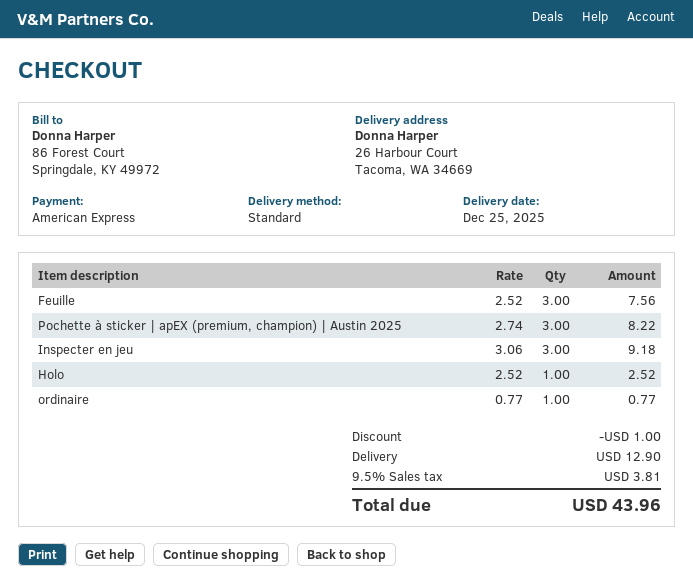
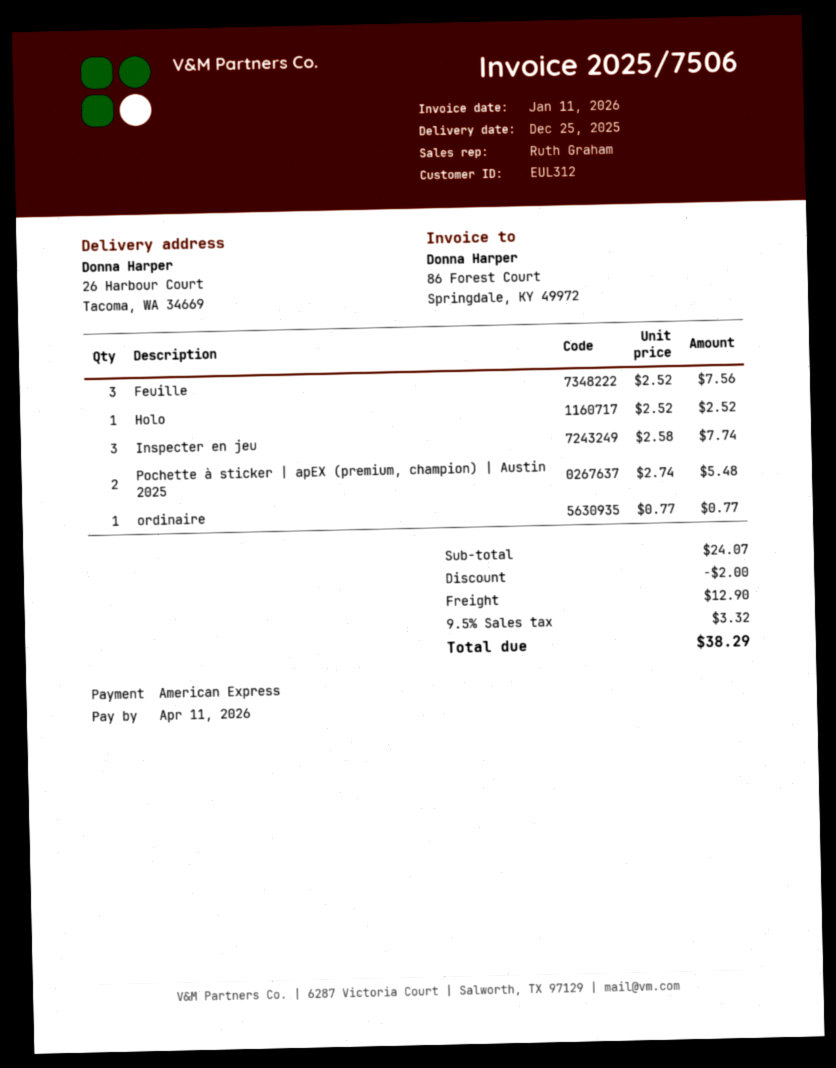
Pochette à sticker | apEX (premium, champion) | Austin 2025: 3 x 2.74 = 8.22 -> 2 x 2.74 = 5.48
Inspecter en jeu: 3 x 3.06 = 9.18 -> 3 x 2.58 = 7.74
discount: 1.00 -> 2.00
tax: 9.5% = 3.81 -> 9.5% = 3.32
total: 43.96 -> 38.29

